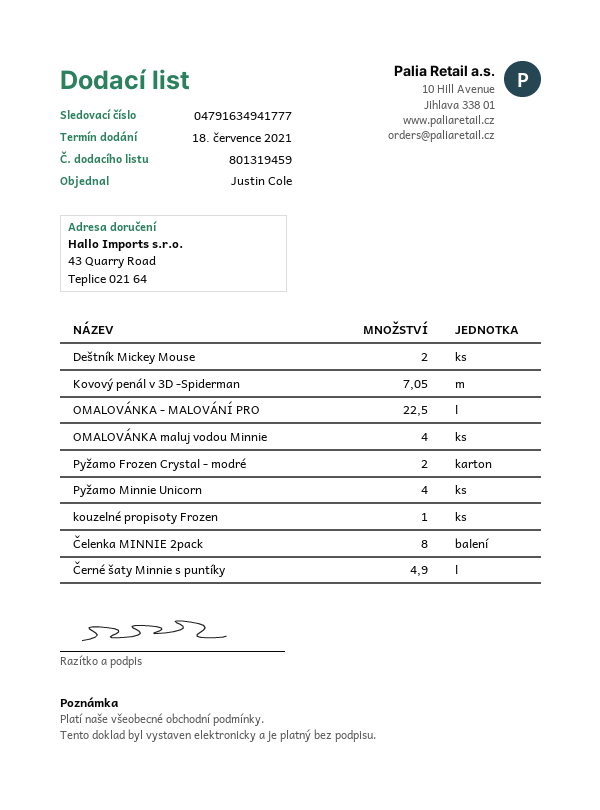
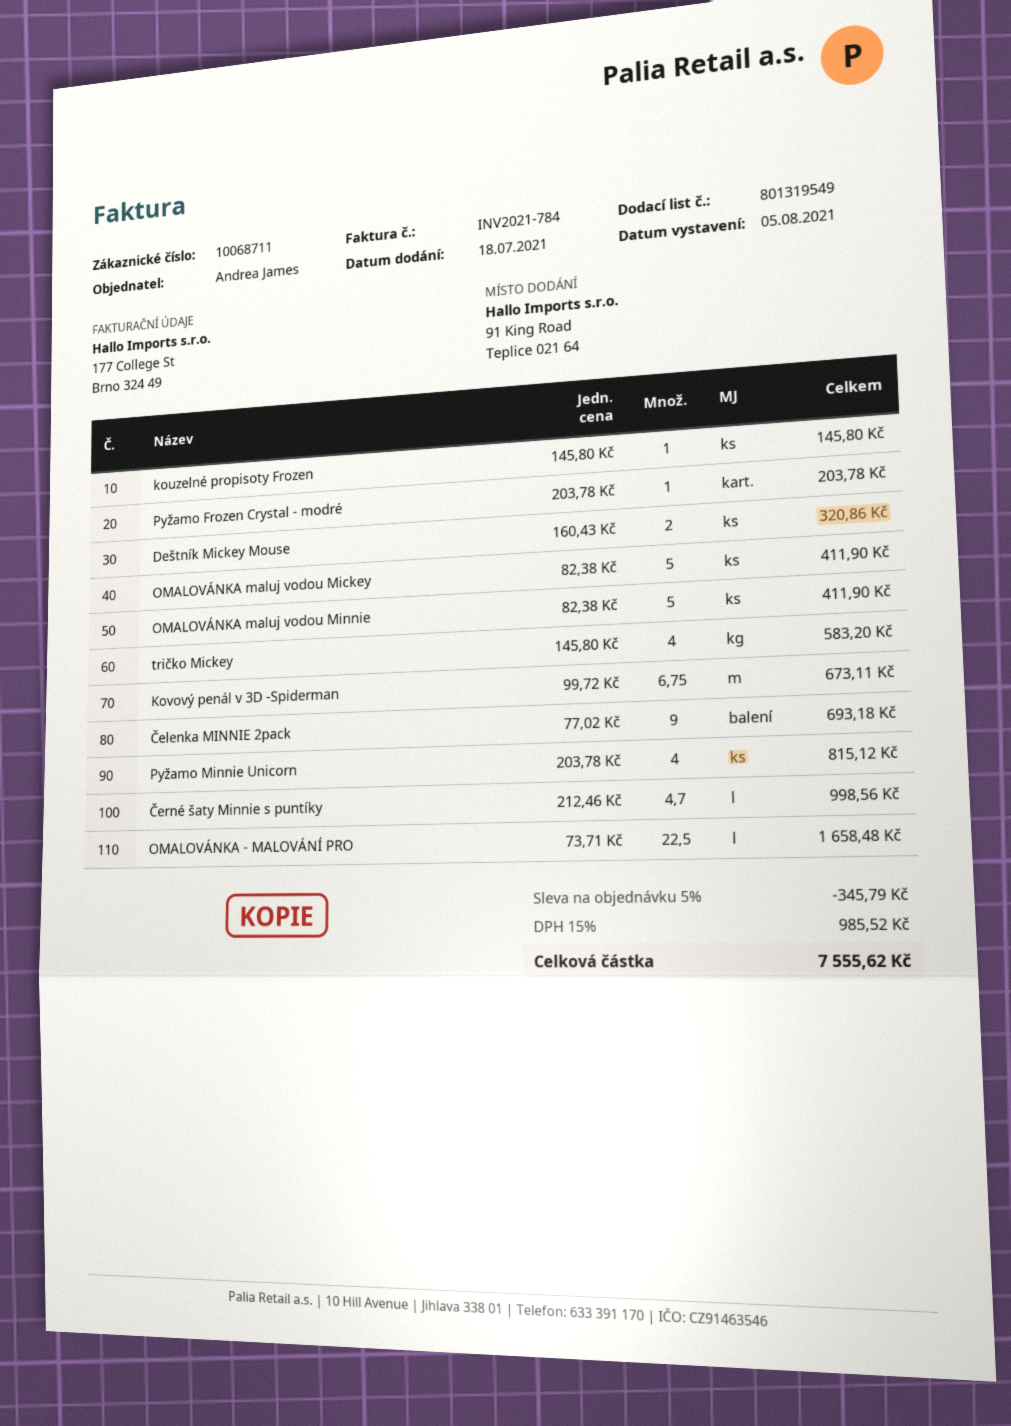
delivery note number: 801319459 -> 801319549
ordered by: Justin Cole -> Andrea James
ship to: 43 Quarry Road, Teplice 021 64 -> 91 King Road, Teplice 021 64
Kovový penál v 3D -Spiderman: 7.05 -> 6.75
OMALOVÁNKA maluj vodou Minnie: 4 -> 5
Pyžamo Frozen Crystal - modré: 2 -> 1
Čelenka MINNIE 2pack: 8 -> 9
Černé šaty Minnie s puntíky: 4.9 -> 4.7
OMALOVÁNKA maluj vodou Mickey: none -> 5
tričko Mickey: none -> 4

